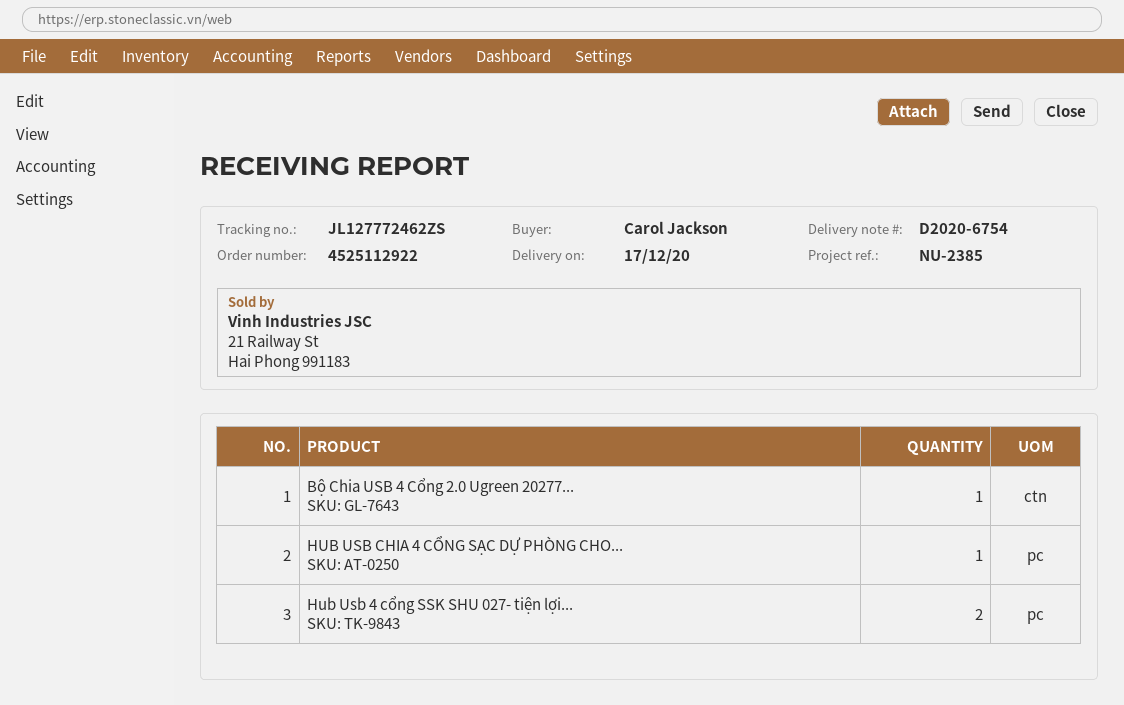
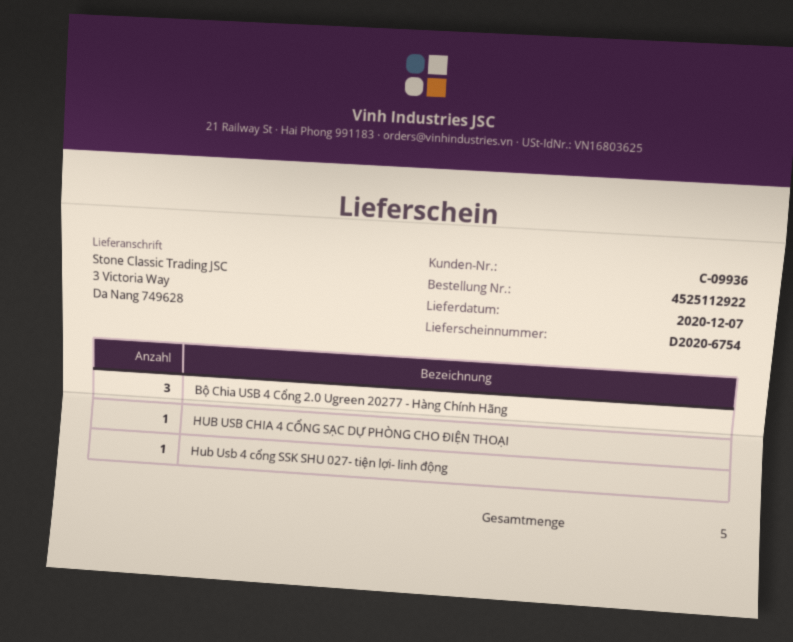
delivery date: 2020-12-17 -> 2020-12-07
Bộ Chia USB 4 Cổng 2.0 Ugreen 20277...: 1 -> 3
Hub Usb 4 cổng SSK SHU 027- tiện lợi...: 2 -> 1

